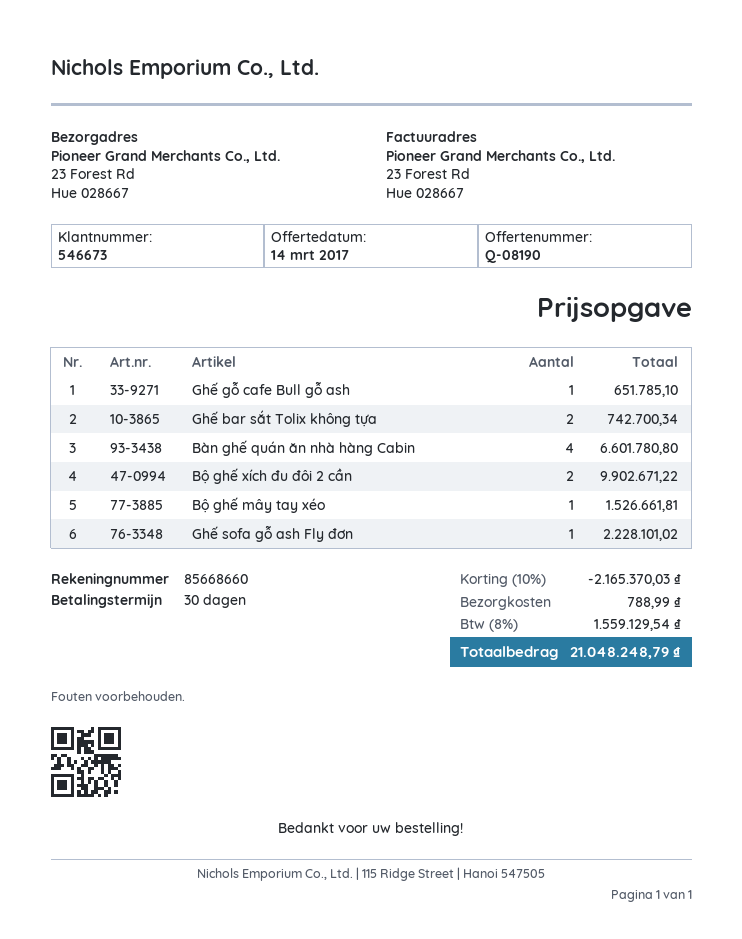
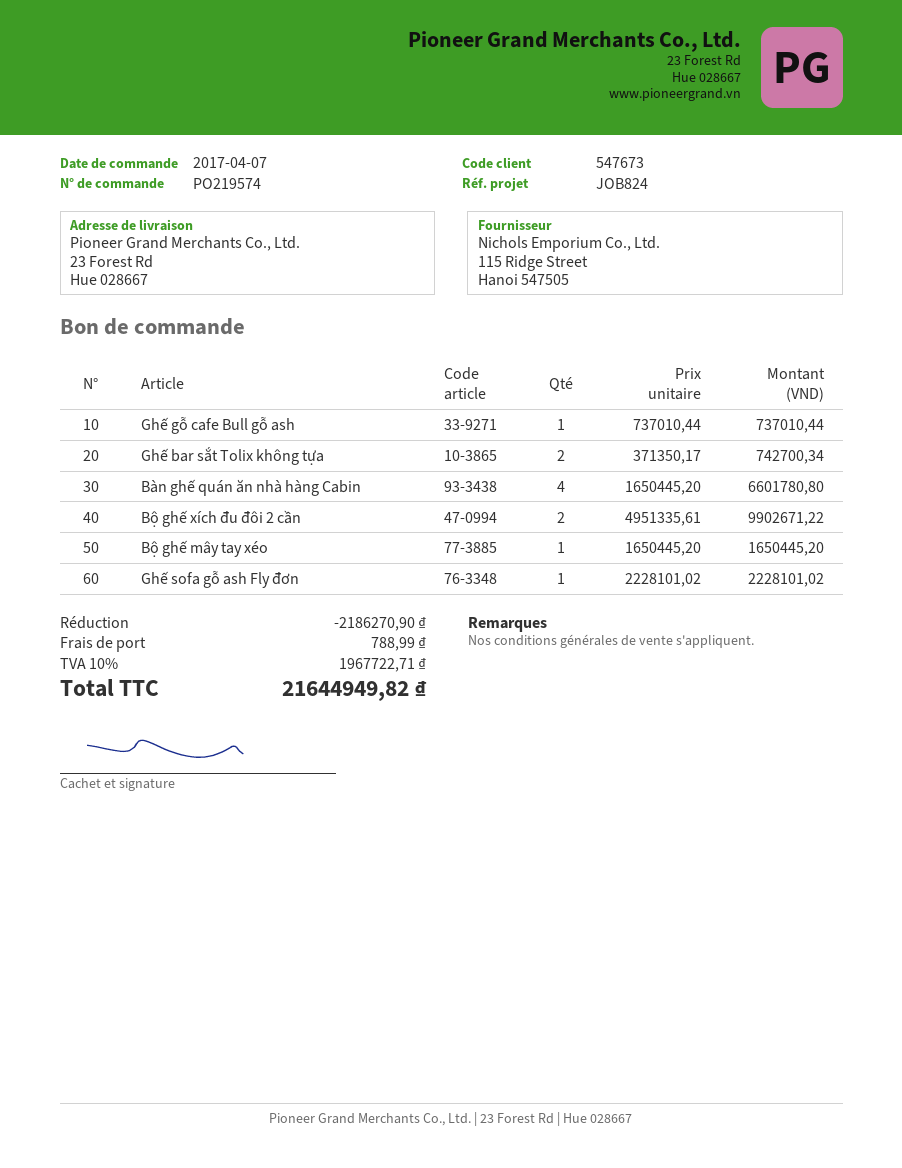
customer number: 546673 -> 547673
Ghế gỗ cafe Bull gỗ ash: 1 for 651785.10 -> 1 for 737010.44
Bộ ghế mây tay xéo: 1 for 1526661.81 -> 1 for 1650445.20
discount: 2165370.03 -> 2186270.90
tax: 8% = 1559129.54 -> 10% = 1967722.71
total: 21048248.79 -> 21644949.82

